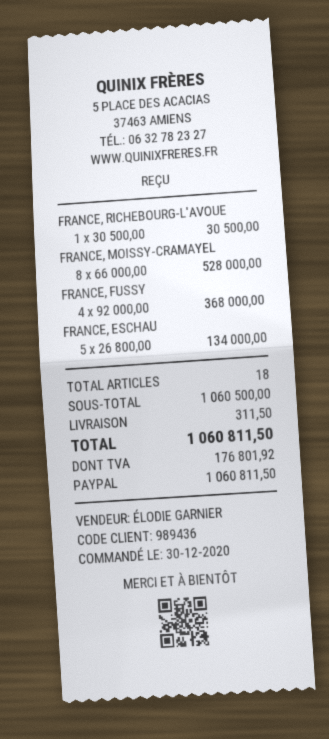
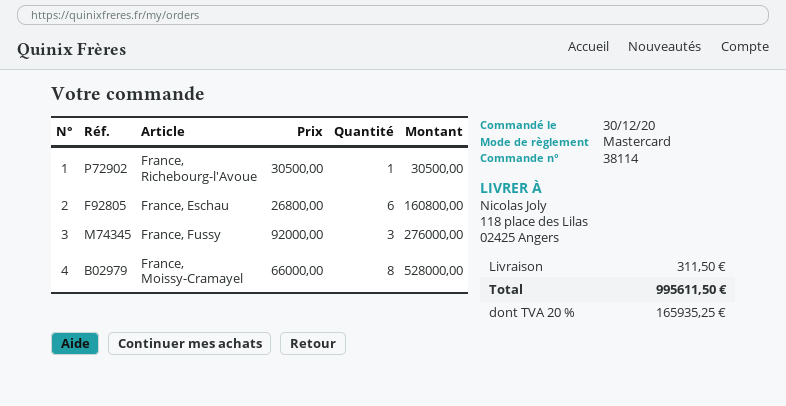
payment method: PayPal -> Mastercard
FRANCE, FUSSY: 4 x 92000.00 = 368000.00 -> 3 x 92000.00 = 276000.00
FRANCE, ESCHAU: 5 x 26800.00 = 134000.00 -> 6 x 26800.00 = 160800.00
tax: 176801.92 -> 165935.25
total: 1060811.50 -> 995611.50

